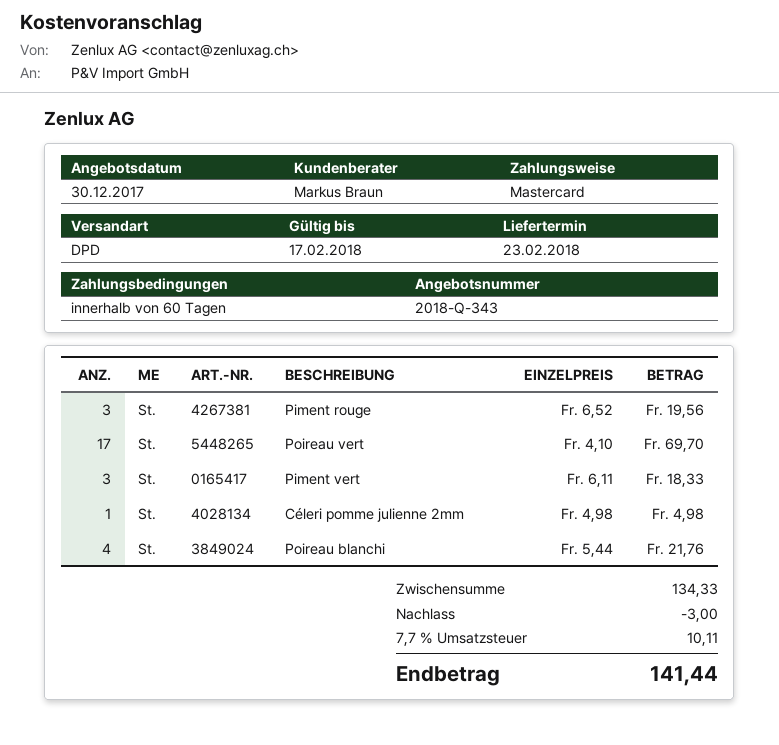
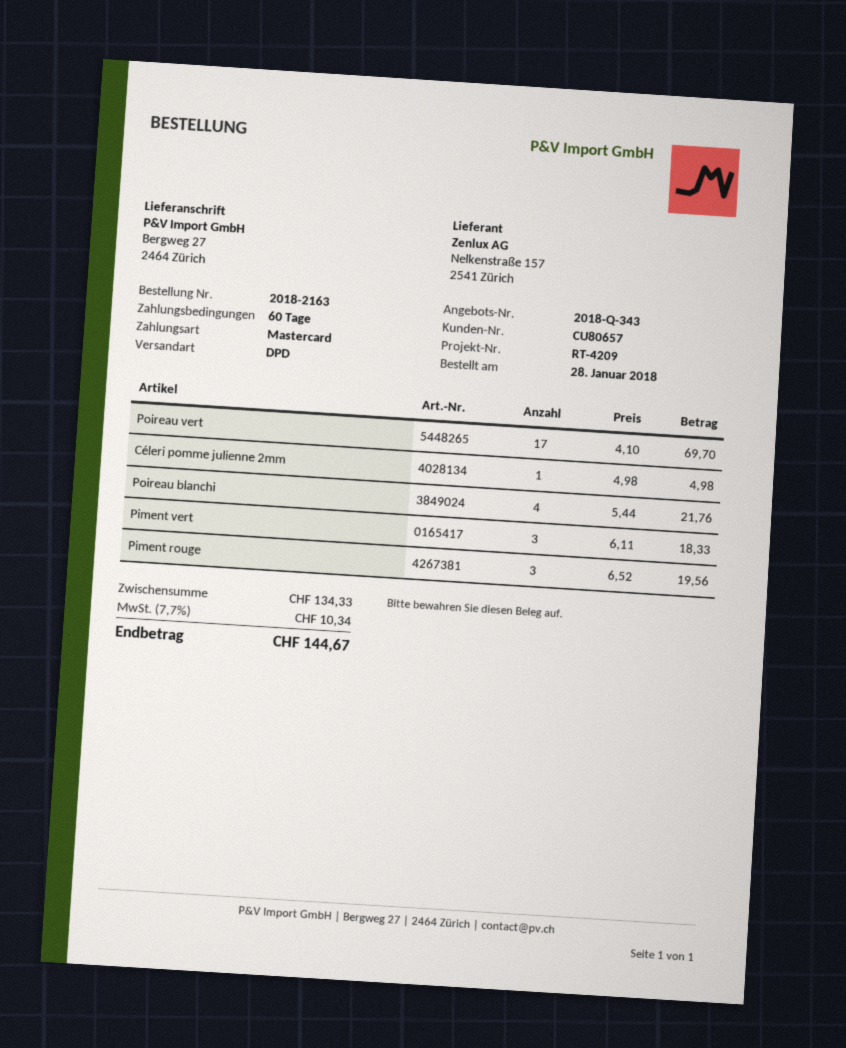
discount: 3.00 -> none
tax: 7.7% = 10.11 -> 7.7% = 10.34
total: 141.44 -> 144.67

